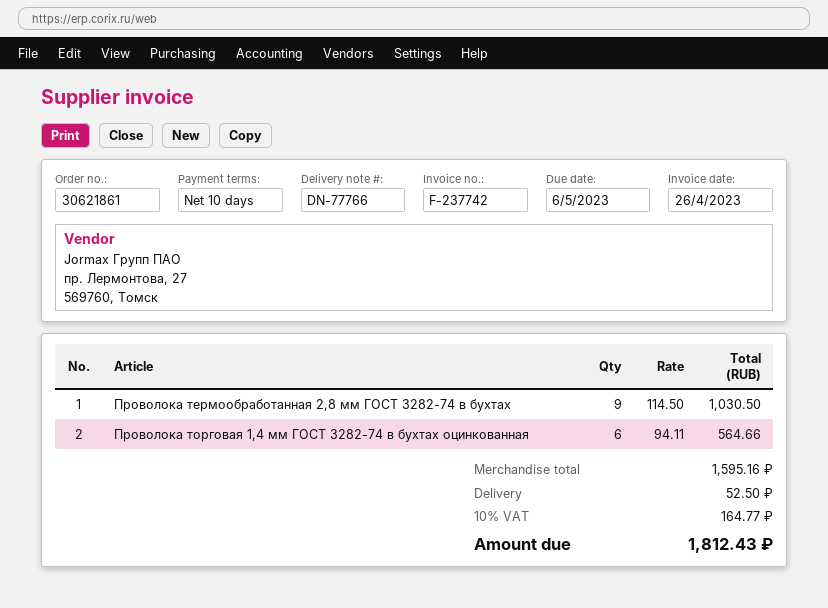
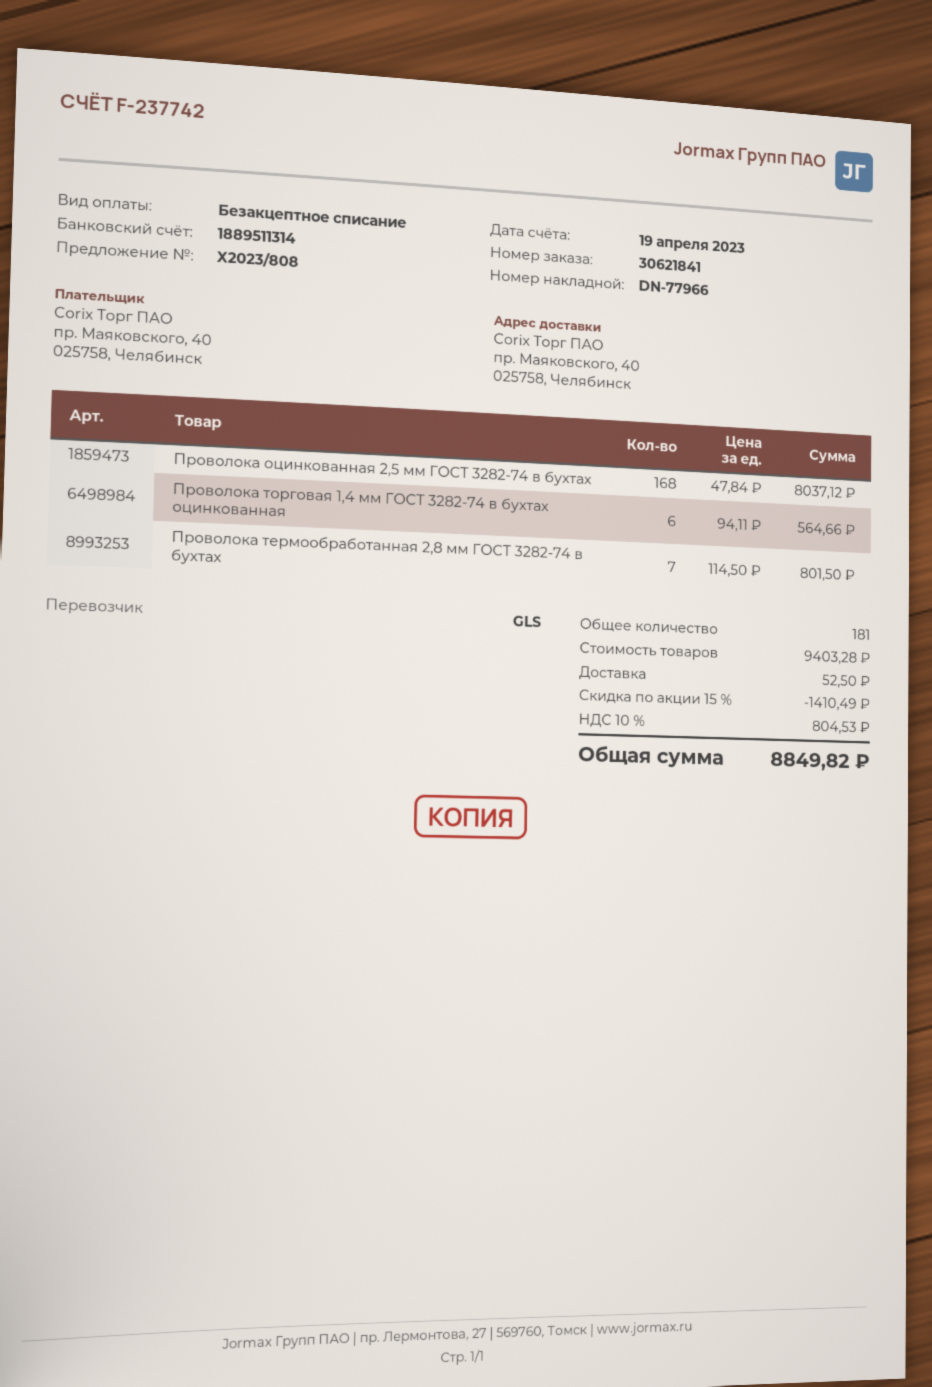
order number: 30621861 -> 30621841
delivery note number: DN-77766 -> DN-77966
invoice date: 2023-04-26 -> 2023-04-19
Проволока термообработанная 2,8 мм ГОСТ 3282-74 в бухтах: 9 x 114.50 = 1030.50 -> 7 x 114.50 = 801.50
Проволока оцинкованная 2,5 мм ГОСТ 3282-74 в бухтах: none -> 168 x 47.84 = 8037.12
subtotal: 1595.16 -> 9403.28
discount: none -> 15% = 1410.49
tax: 10% = 164.77 -> 10% = 804.53
total: 1812.43 -> 8849.82

